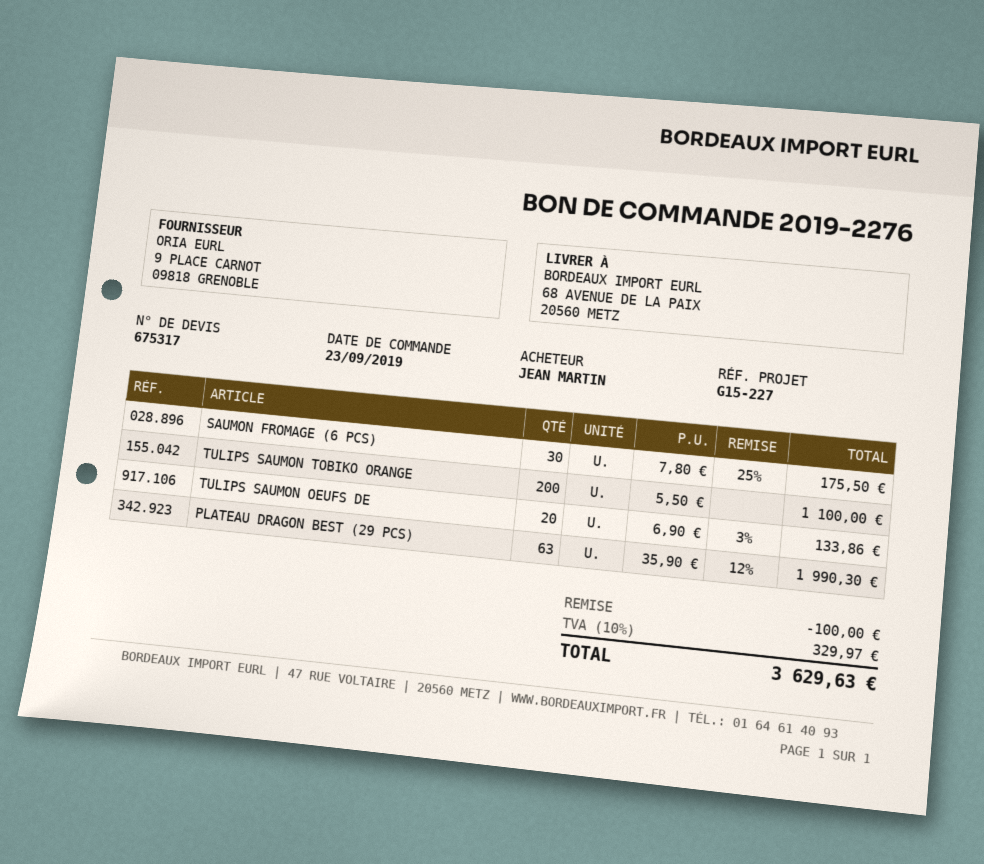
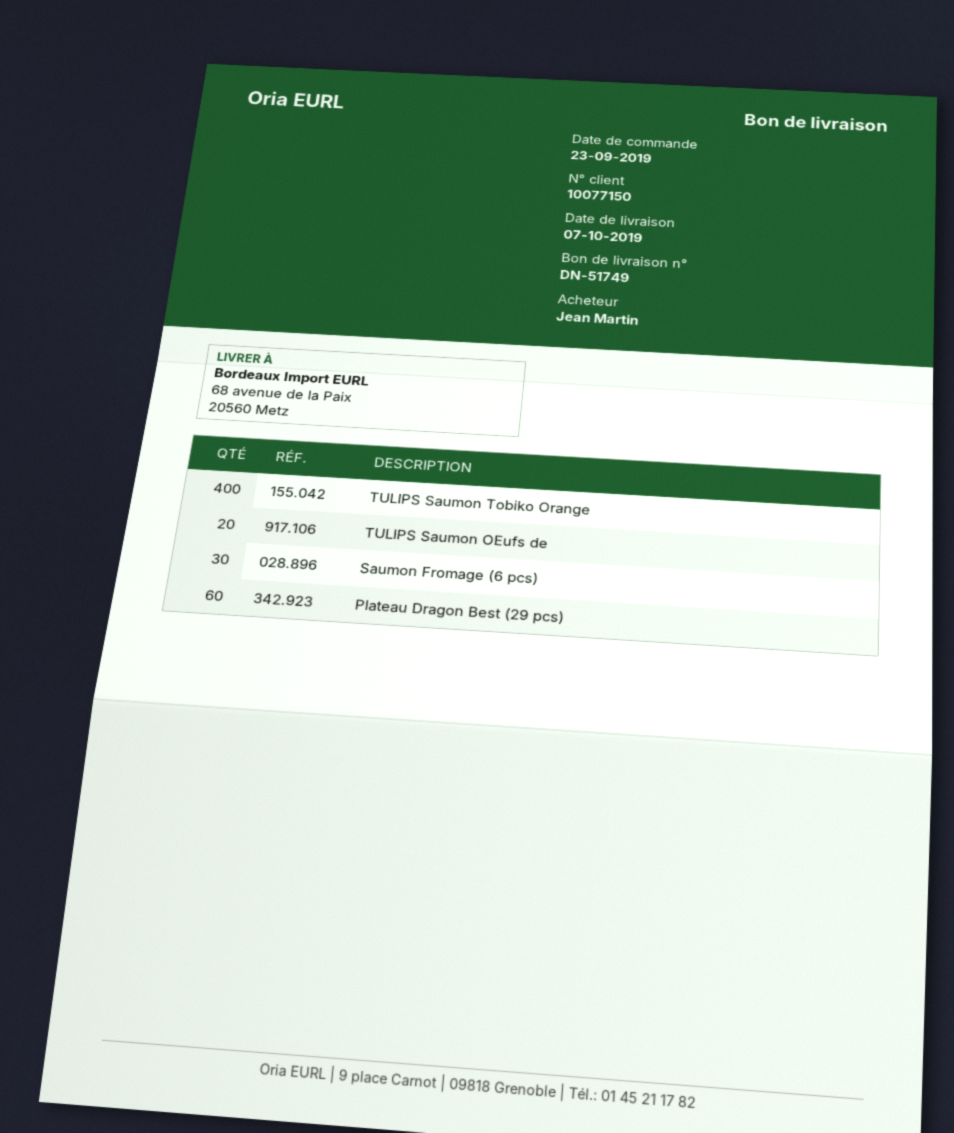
TULIPS SAUMON TOBIKO ORANGE: 200 -> 400
PLATEAU DRAGON BEST (29 PCS): 63 -> 60

